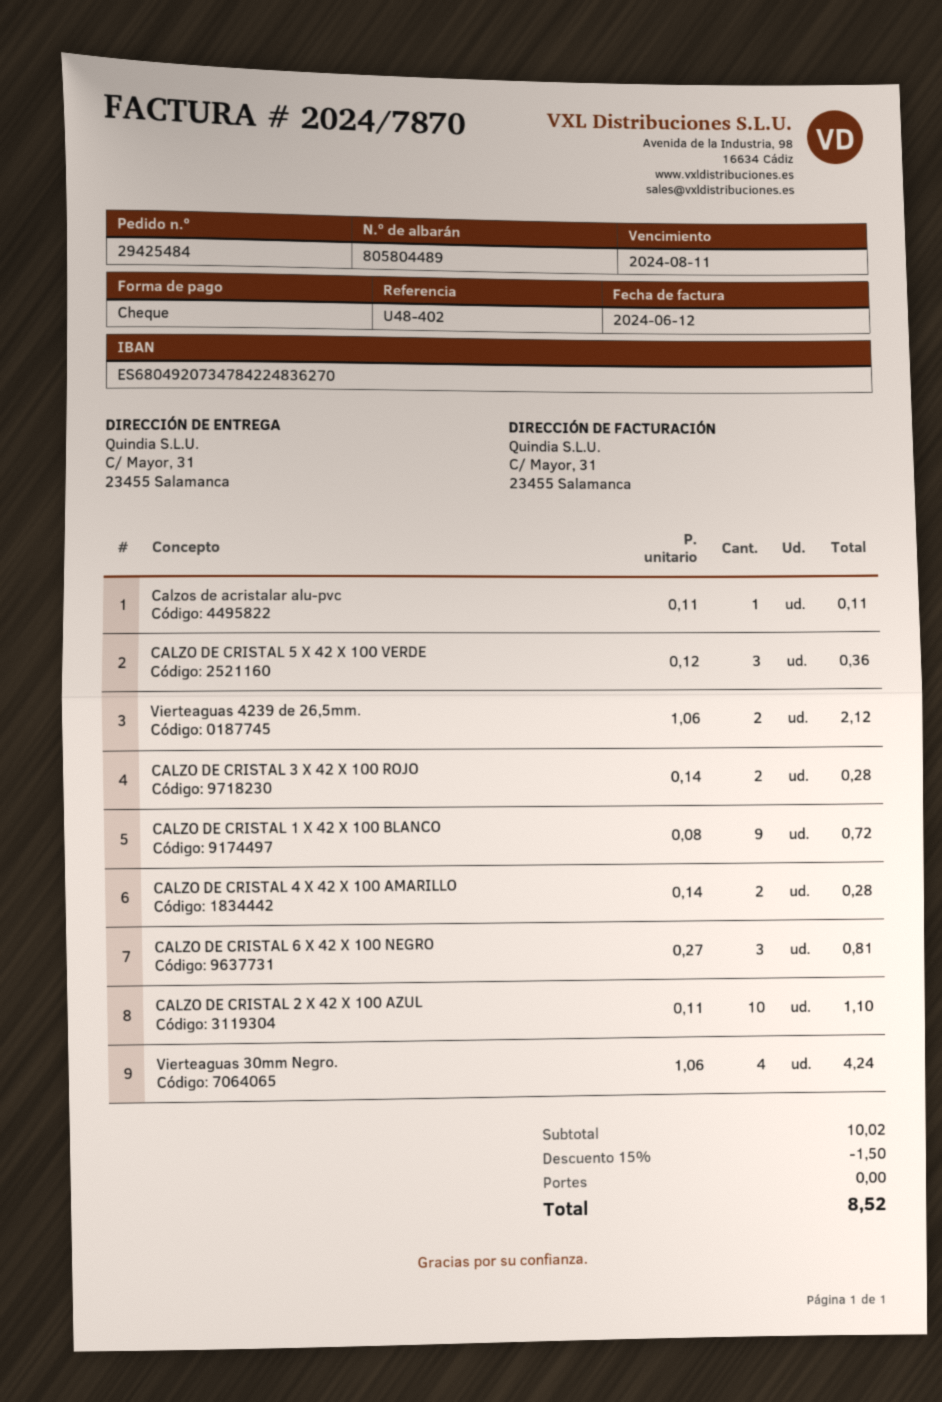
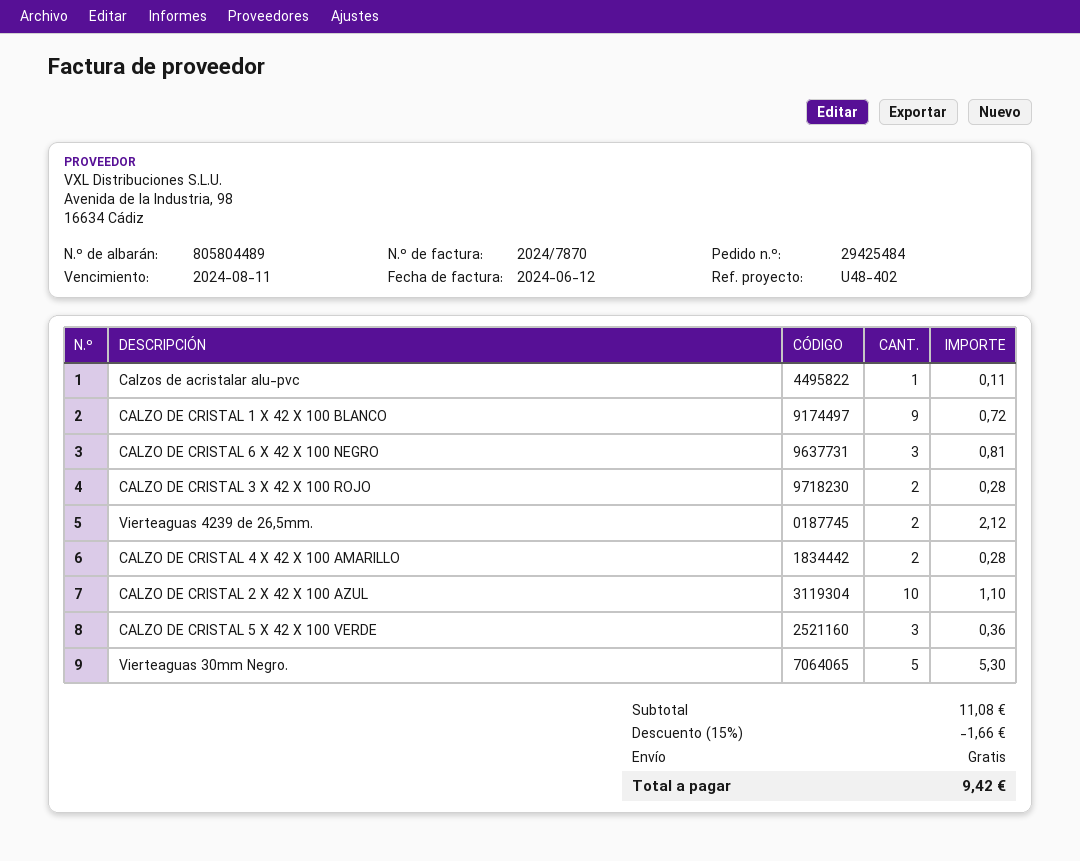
Vierteaguas 30mm Negro.: 4 for 4.24 -> 5 for 5.30
subtotal: 10.02 -> 11.08
discount: 15% = 1.50 -> 15% = 1.66
total: 8.52 -> 9.42

